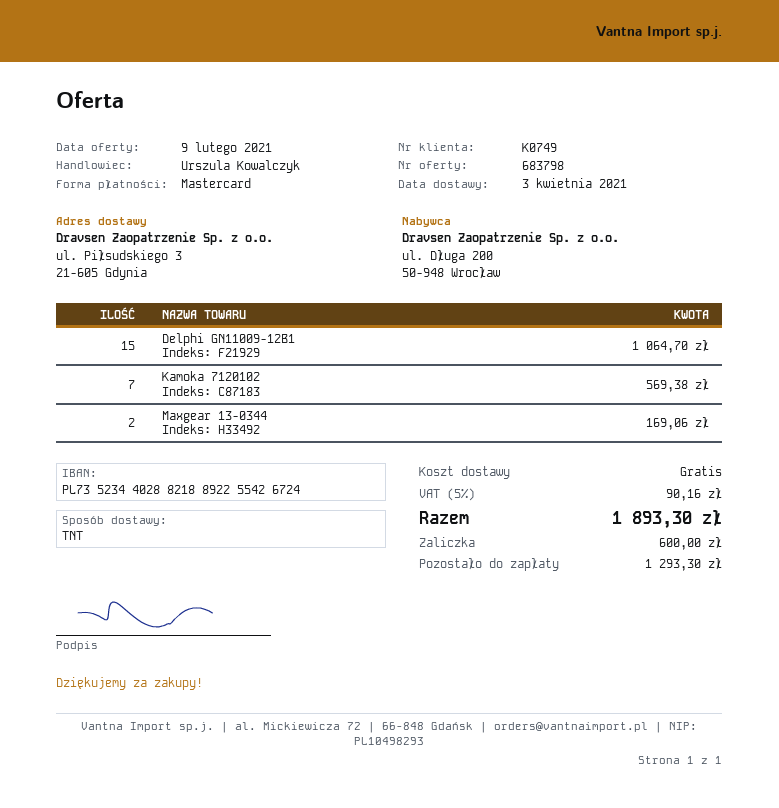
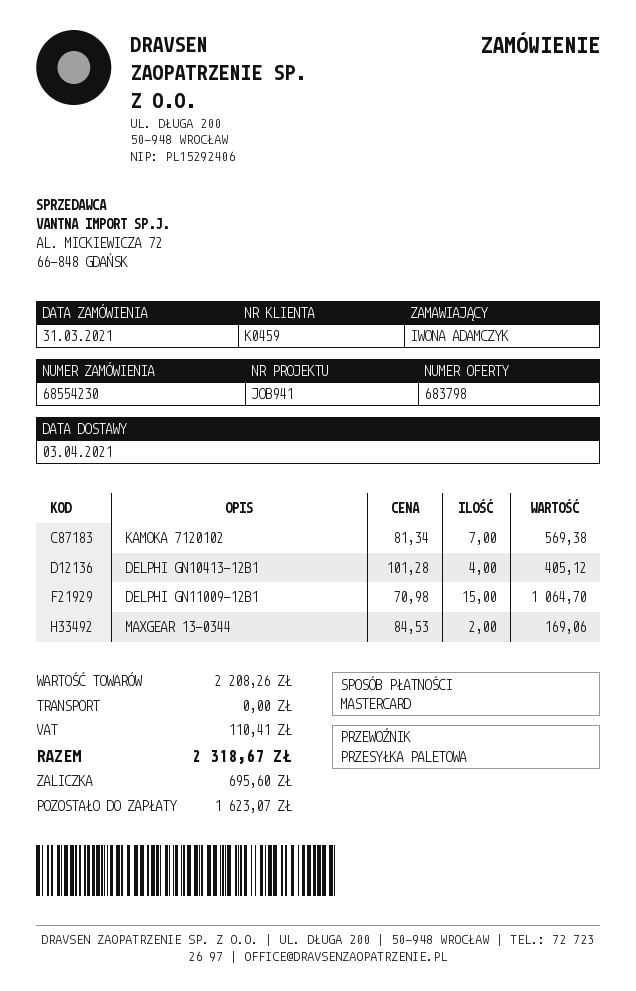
customer number: K0749 -> K0459
shipping method: TNT -> pallet freight
DELPHI GN10413-12B1: none -> 4 for 405.12
tax: 90.16 -> 110.41
total: 1893.30 -> 2318.67
deposit: 600.00 -> 695.60
balance: 1293.30 -> 1623.07

